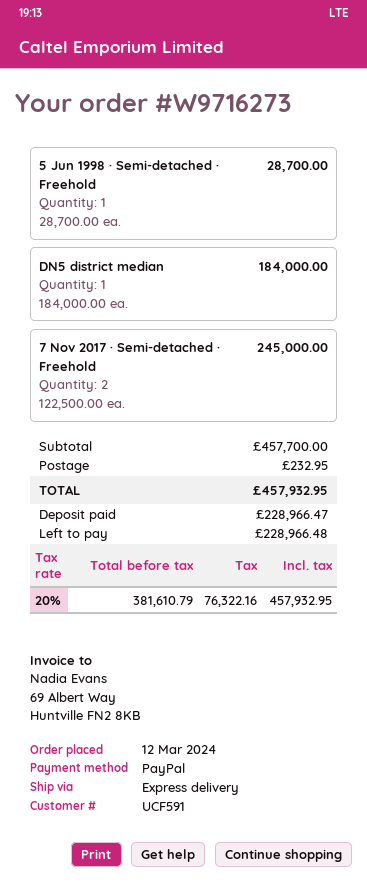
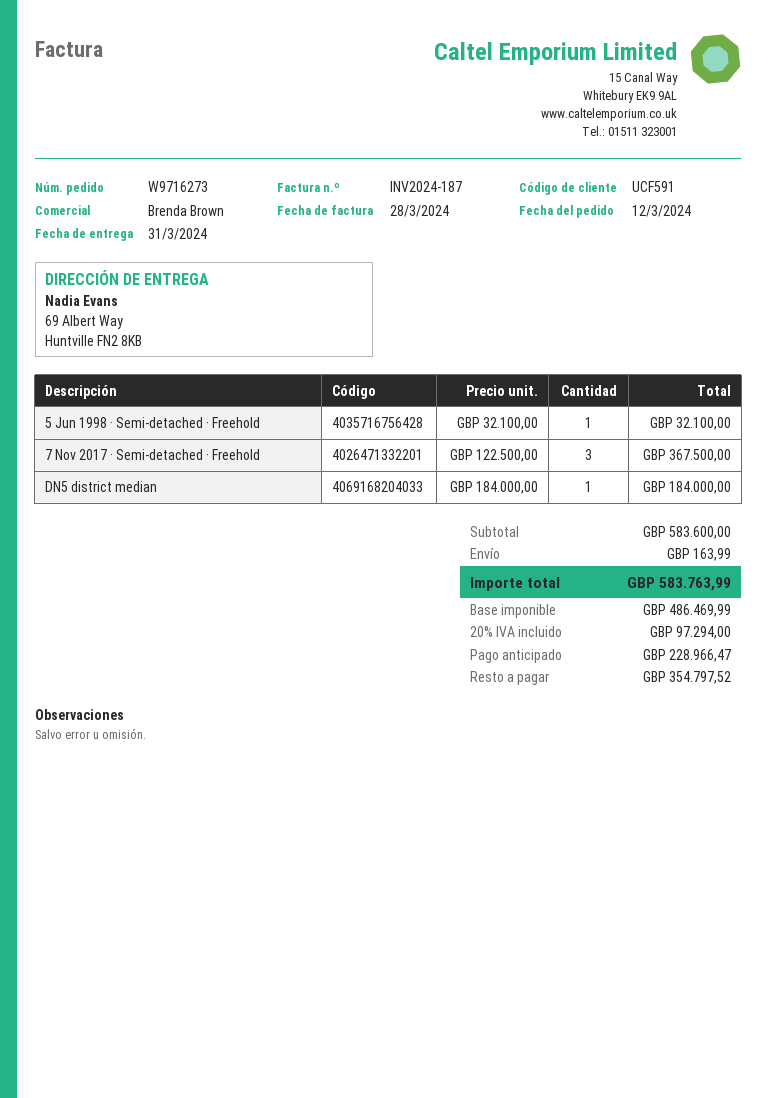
5 Jun 1998 · Semi-detached · Freehold: 1 x 28700.00 = 28700.00 -> 1 x 32100.00 = 32100.00
7 Nov 2017 · Semi-detached · Freehold: 2 x 122500.00 = 245000.00 -> 3 x 122500.00 = 367500.00
subtotal: 457700.00 -> 583600.00
shipping: 232.95 -> 163.99
net: 381610.79 -> 486469.99
tax: 20% = 76322.16 -> 20% = 97294.00
total: 457932.95 -> 583763.99
balance: 228966.48 -> 354797.52

